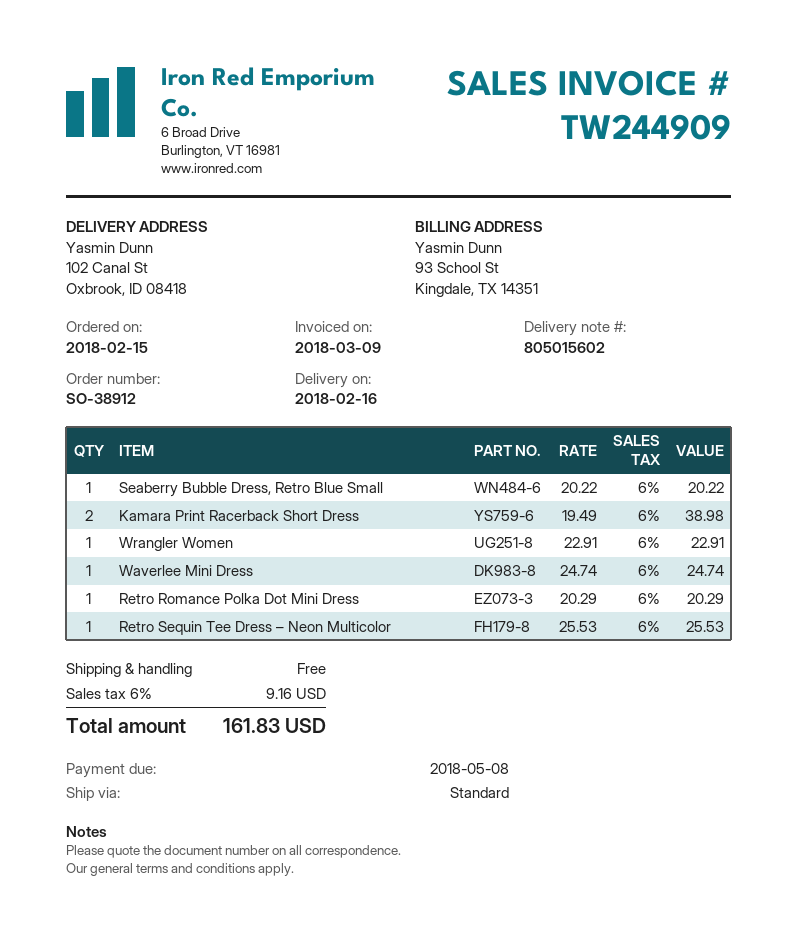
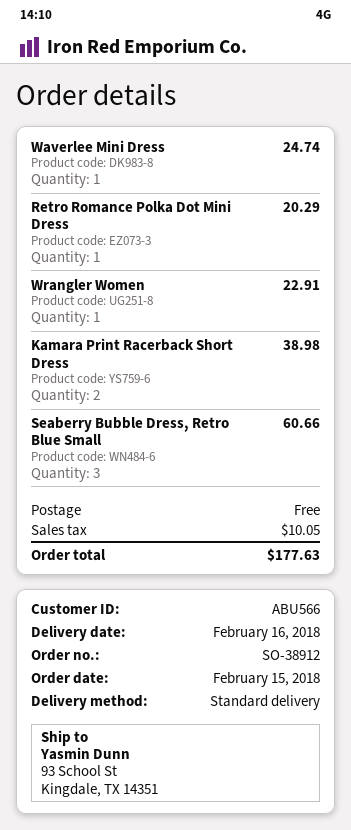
ship to: 102 Canal St, Oxbrook, ID 08418 -> 93 School St, Kingdale, TX 14351
Seaberry Bubble Dress, Retro Blue Small: 1 for 20.22 -> 3 for 60.66
Retro Sequin Tee Dress – Neon Multicolor: 1 for 25.53 -> none
tax: 9.16 -> 10.05
total: 161.83 -> 177.63

